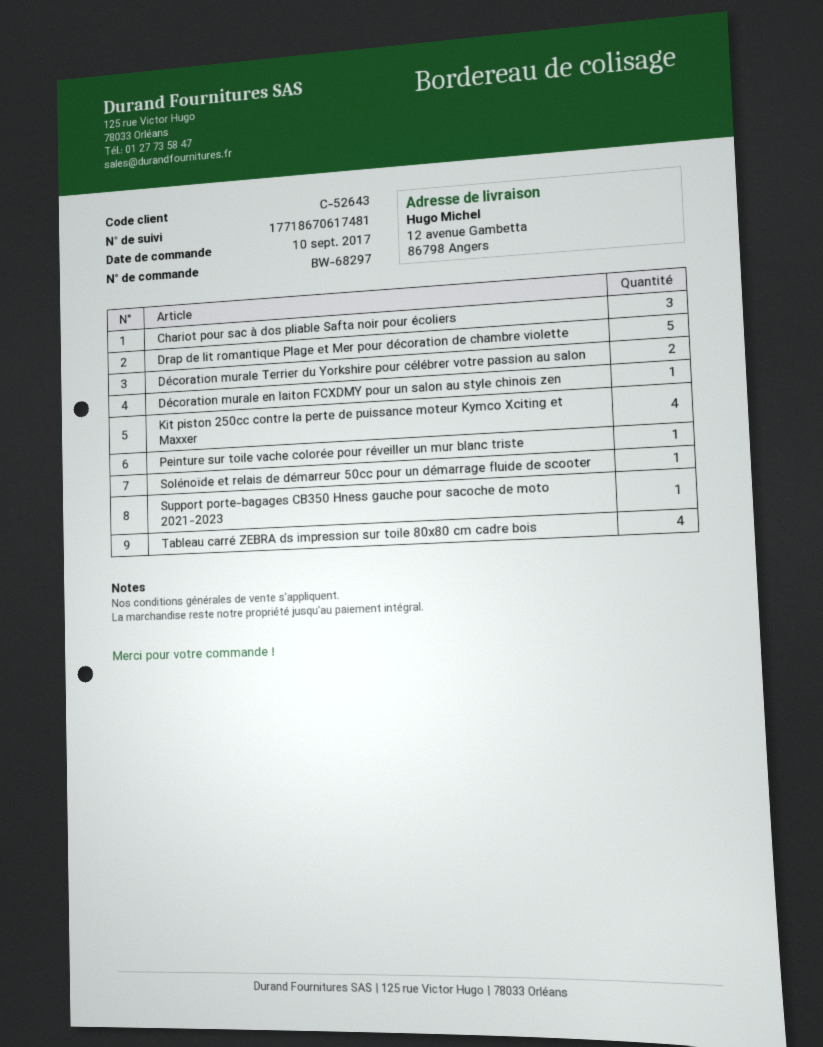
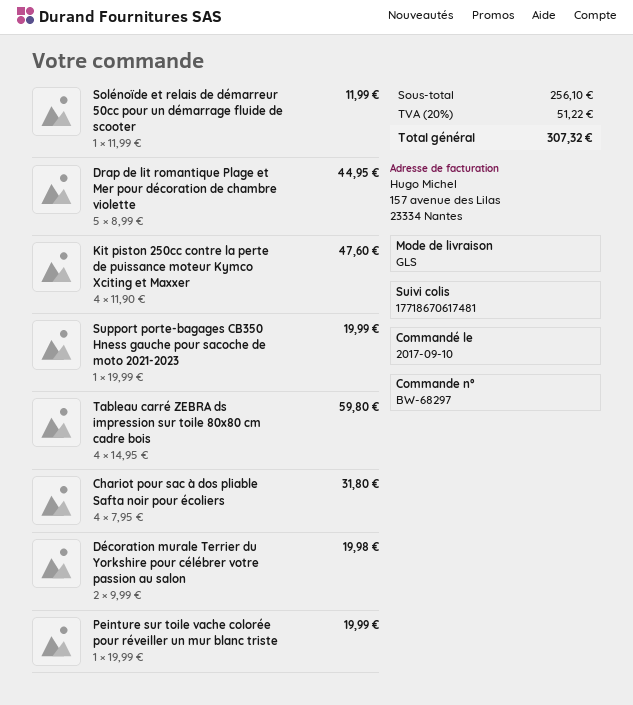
Chariot pour sac à dos pliable Safta noir pour écoliers: 3 -> 4
Décoration murale en laiton FCXDMY pour un salon au style chinois zen: 1 -> none

